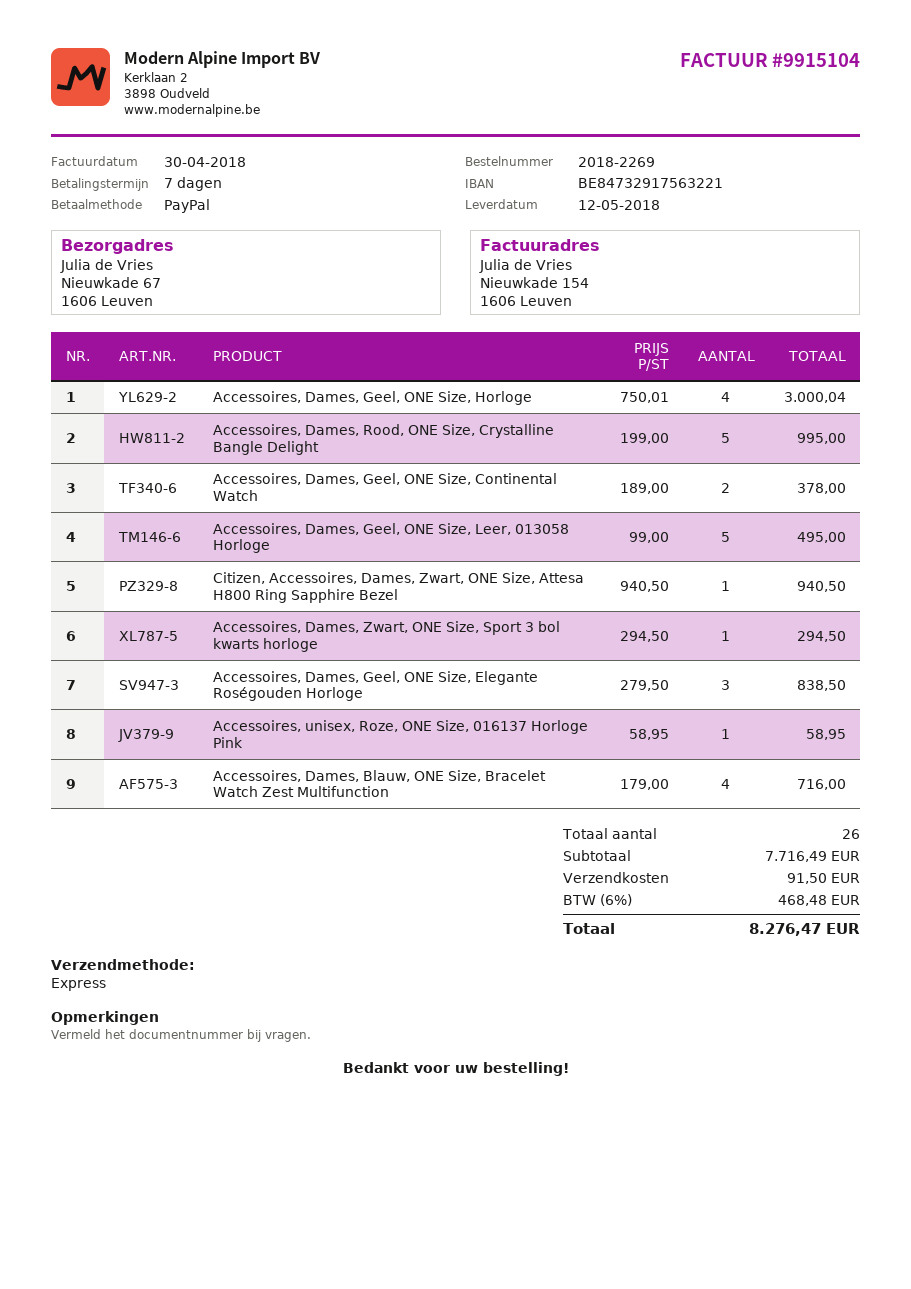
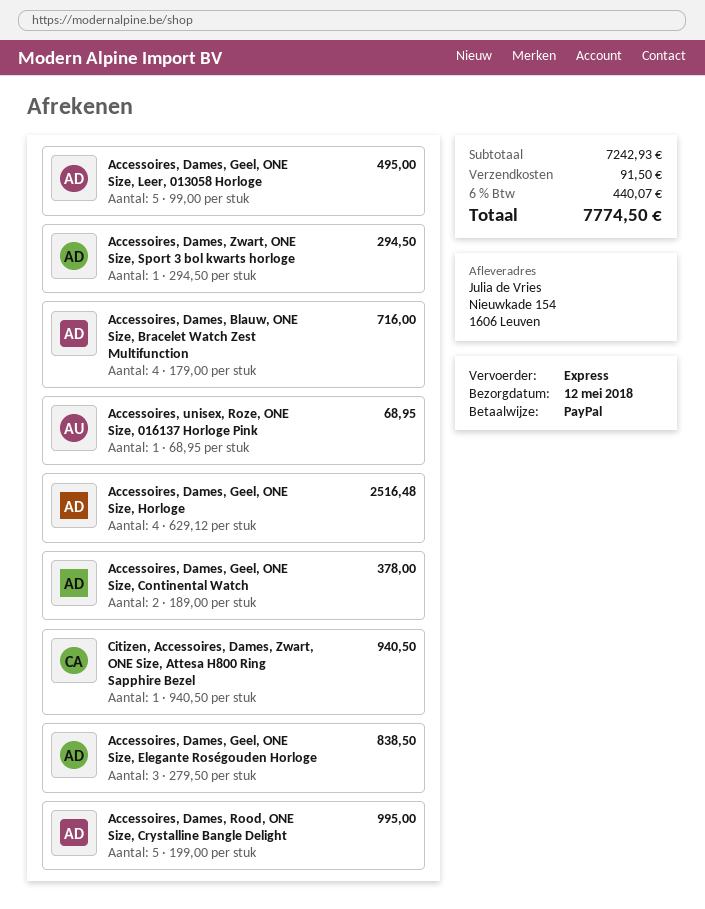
ship to: Nieuwkade 67, 1606 Leuven -> Nieuwkade 154, 1606 Leuven
Accessoires, Dames, Geel, ONE Size, Horloge: 4 x 750.01 = 3000.04 -> 4 x 629.12 = 2516.48
Accessoires, unisex, Roze, ONE Size, 016137 Horloge Pink: 1 x 58.95 = 58.95 -> 1 x 68.95 = 68.95
subtotal: 7716.49 -> 7242.93
tax: 6% = 468.48 -> 6% = 440.07
total: 8276.47 -> 7774.50

